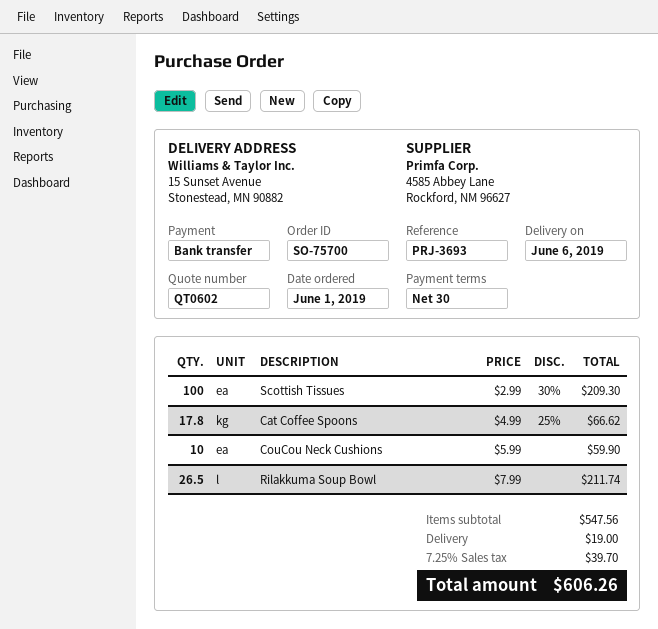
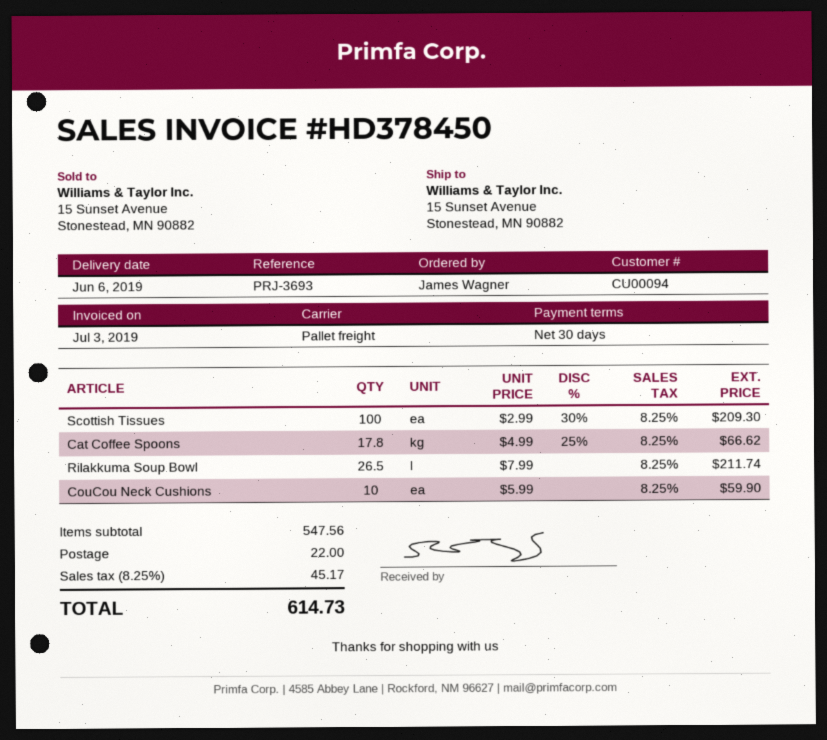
shipping: 19.00 -> 22.00
tax: 7.25% = 39.70 -> 8.25% = 45.17
total: 606.26 -> 614.73

